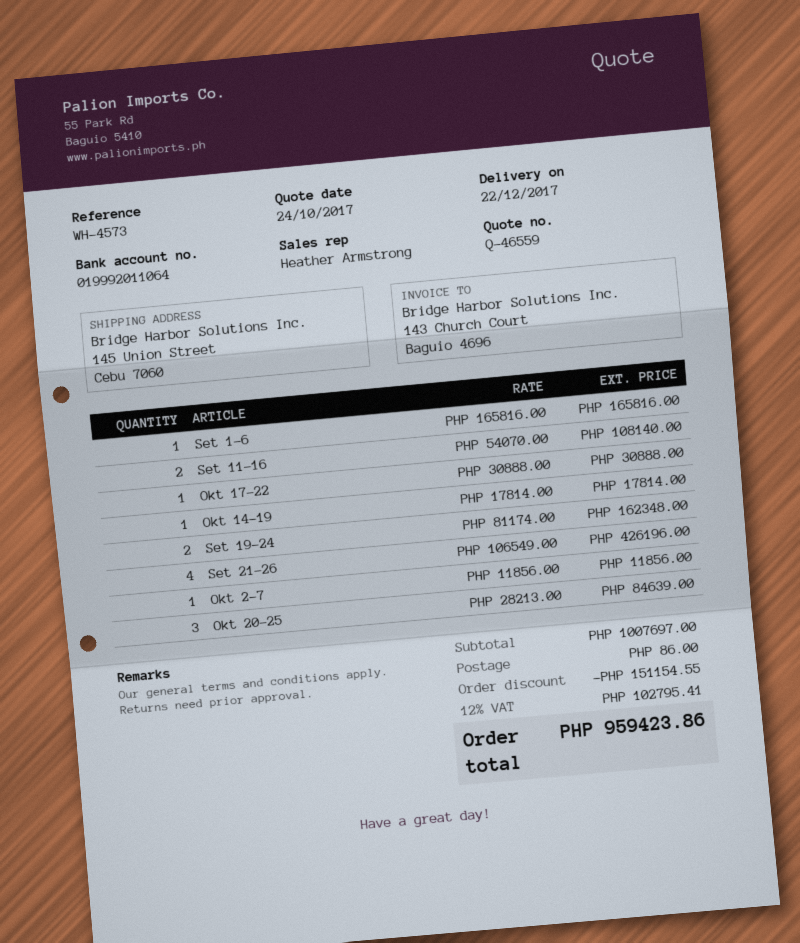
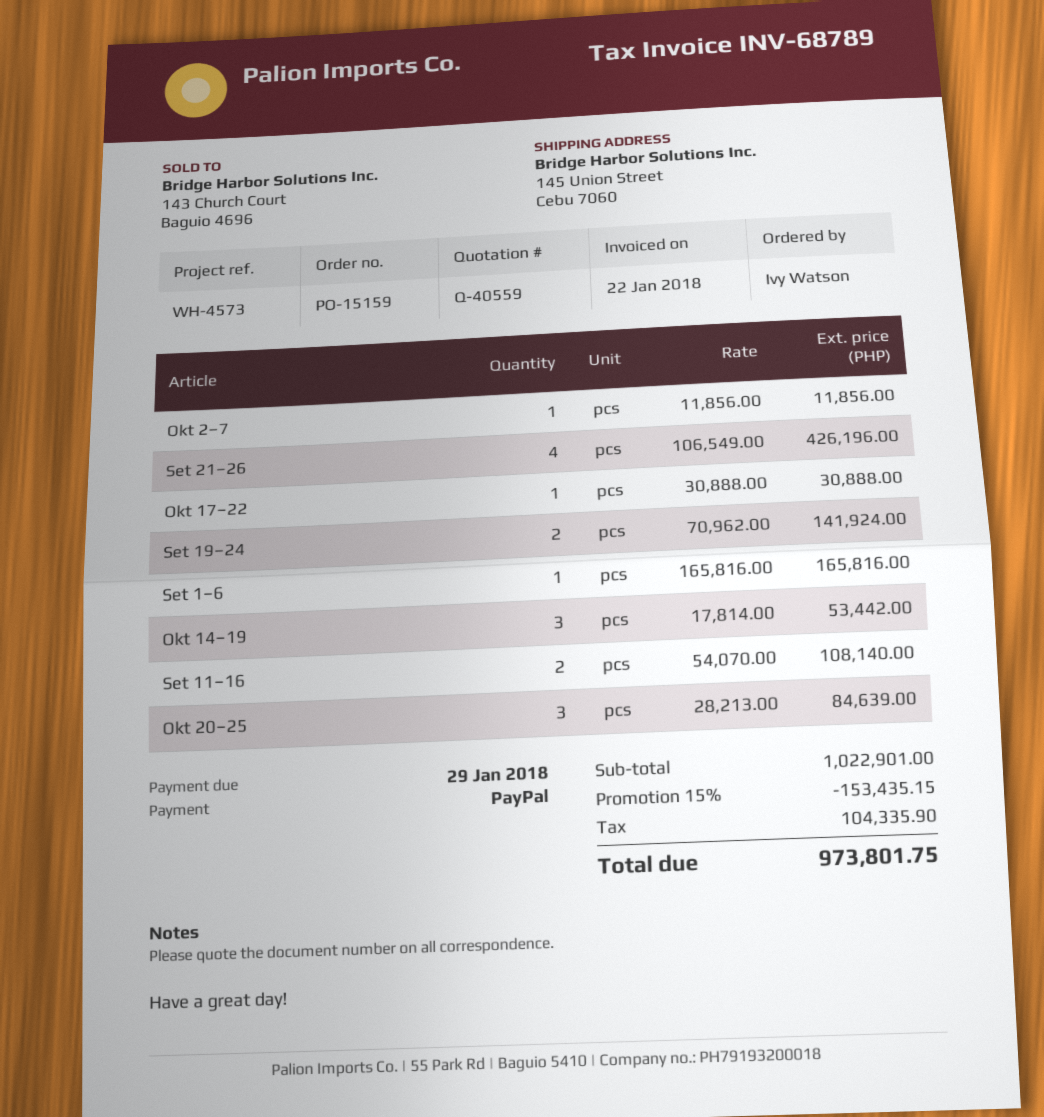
quote number: Q-46559 -> Q-40559
Okt 14–19: 1 x 17814.00 = 17814.00 -> 3 x 17814.00 = 53442.00
Set 19–24: 2 x 81174.00 = 162348.00 -> 2 x 70962.00 = 141924.00
subtotal: 1007697.00 -> 1022901.00
discount: 151154.55 -> 153435.15
shipping: 86.00 -> none
tax: 102795.41 -> 104335.90
total: 959423.86 -> 973801.75

